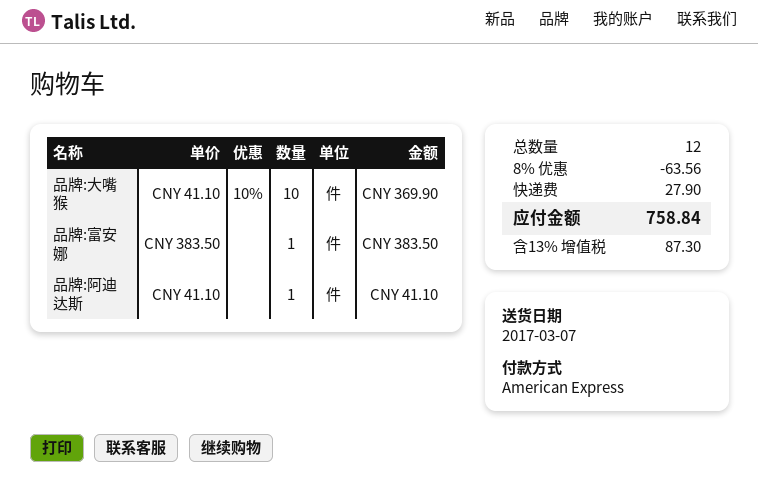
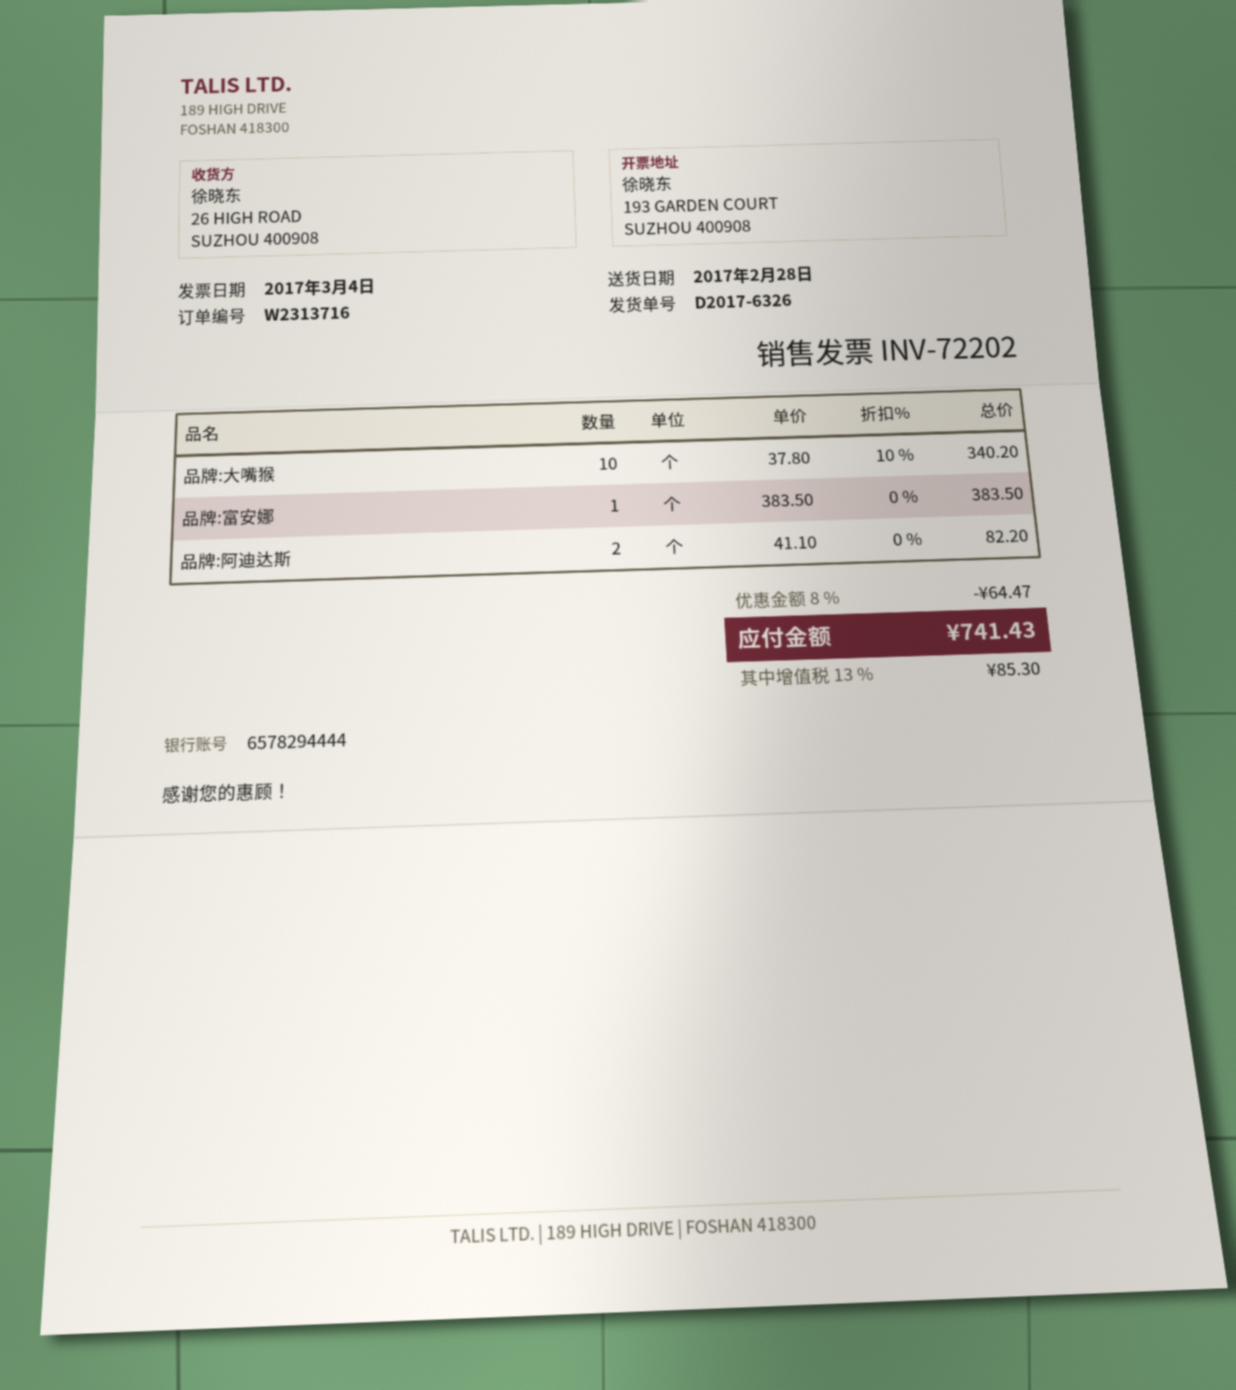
delivery date: 2017-03-07 -> 2017-02-28
品牌:大嘴猴: 10 x 41.10 - 10% = 369.90 -> 10 x 37.80 - 10% = 340.20
品牌:阿迪达斯: 1 x 41.10 = 41.10 -> 2 x 41.10 = 82.20
discount: 8% = 63.56 -> 8% = 64.47
shipping: 27.90 -> none
tax: 13% = 87.30 -> 13% = 85.30
total: 758.84 -> 741.43

